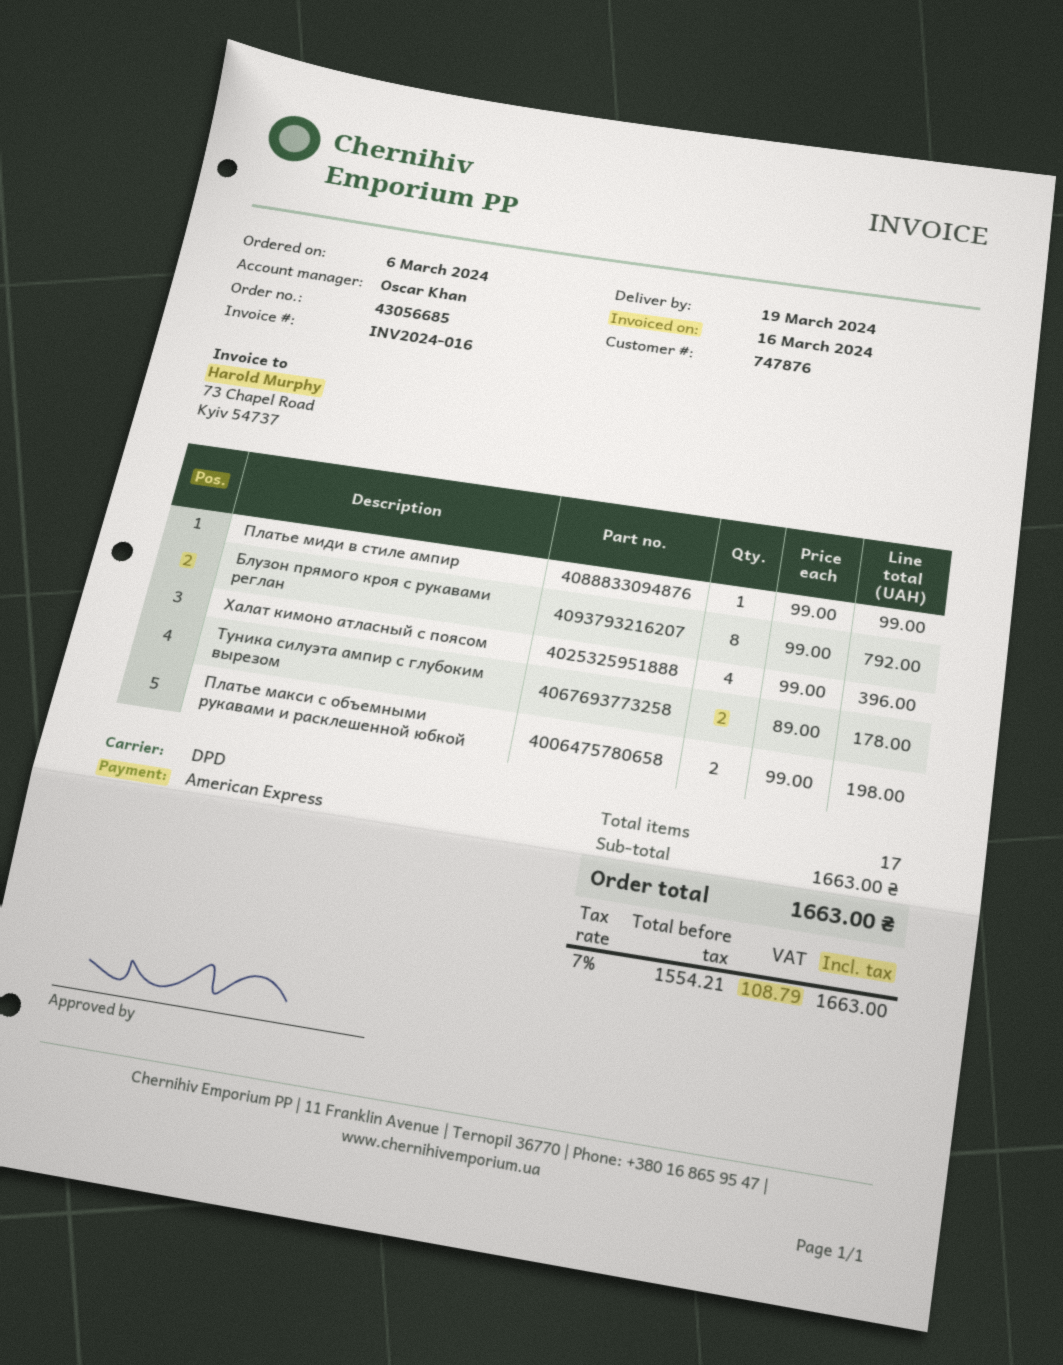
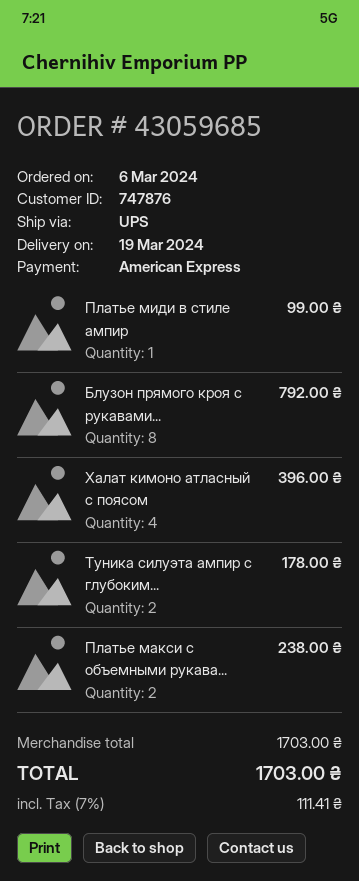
order number: 43056685 -> 43059685
shipping method: DPD -> UPS
Платье макси с объемными рукавами и расклешенной юбкой: 2 for 198.00 -> 2 for 238.00
subtotal: 1663.00 -> 1703.00
tax: 7% = 108.79 -> 7% = 111.41
total: 1663.00 -> 1703.00

